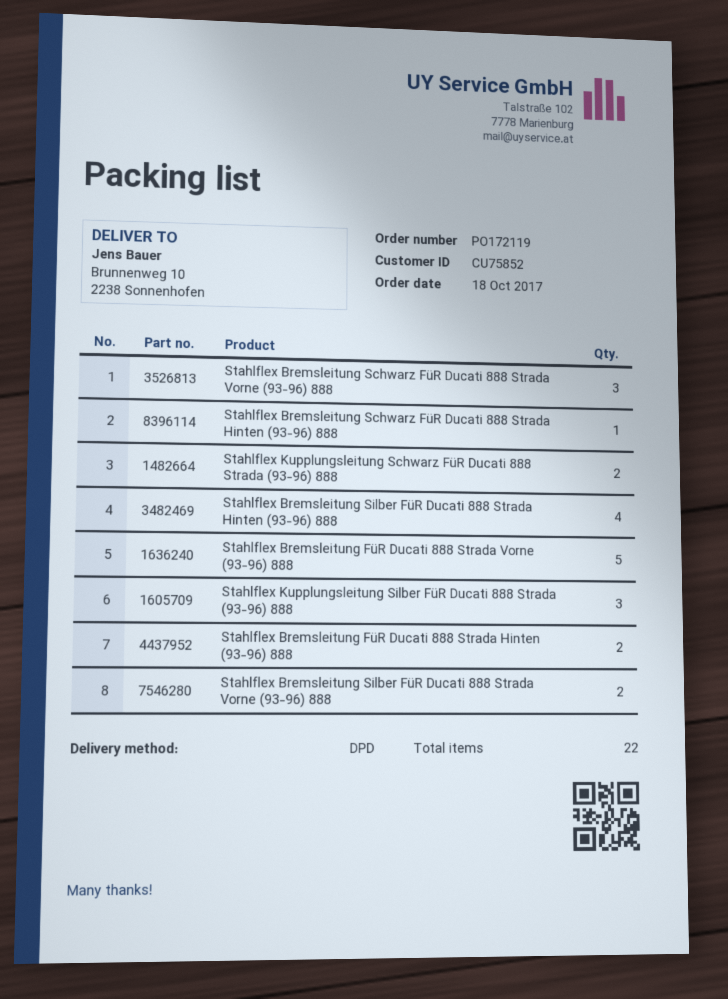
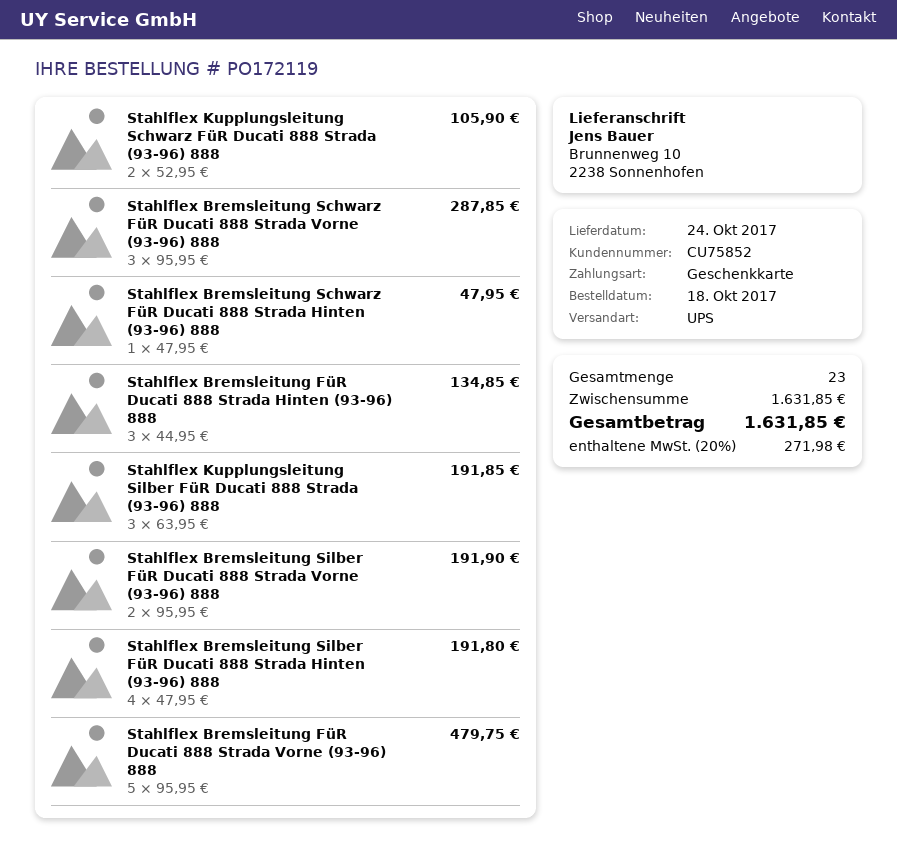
shipping method: DPD -> UPS
Stahlflex Bremsleitung FüR Ducati 888 Strada Hinten (93-96) 888: 2 -> 3
total quantity: 22 -> 23

